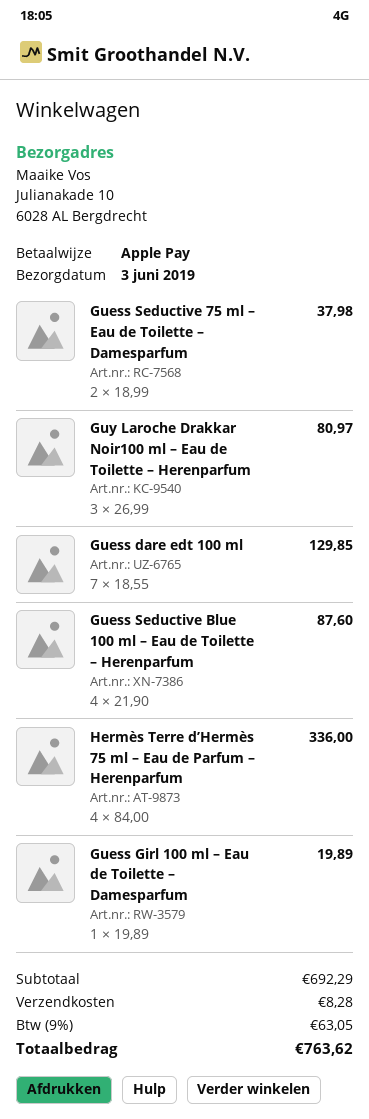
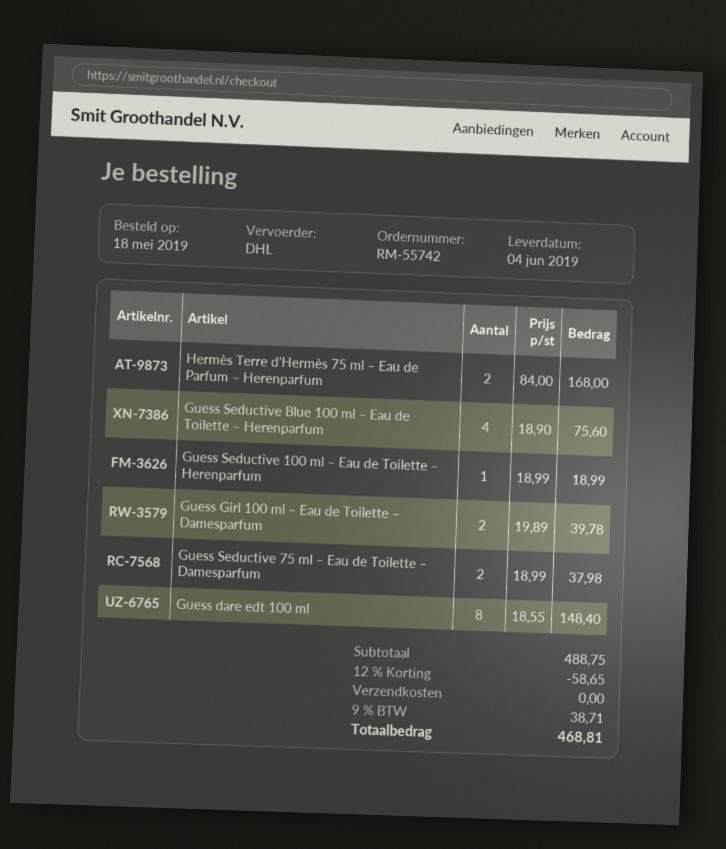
delivery date: 2019-06-03 -> 2019-06-04
Guy Laroche Drakkar Noir100 ml – Eau de Toilette – Herenparfum: 3 x 26.99 = 80.97 -> none
Guess dare edt 100 ml: 7 x 18.55 = 129.85 -> 8 x 18.55 = 148.40
Guess Seductive Blue 100 ml – Eau de Toilette – Herenparfum: 4 x 21.90 = 87.60 -> 4 x 18.90 = 75.60
Hermès Terre d’Hermès 75 ml – Eau de Parfum – Herenparfum: 4 x 84.00 = 336.00 -> 2 x 84.00 = 168.00
Guess Girl 100 ml – Eau de Toilette – Damesparfum: 1 x 19.89 = 19.89 -> 2 x 19.89 = 39.78
Guess Seductive 100 ml – Eau de Toilette – Herenparfum: none -> 1 x 18.99 = 18.99
subtotal: 692.29 -> 488.75
discount: none -> 12% = 58.65
shipping: 8.28 -> 0.00
tax: 9% = 63.05 -> 9% = 38.71
total: 763.62 -> 468.81

